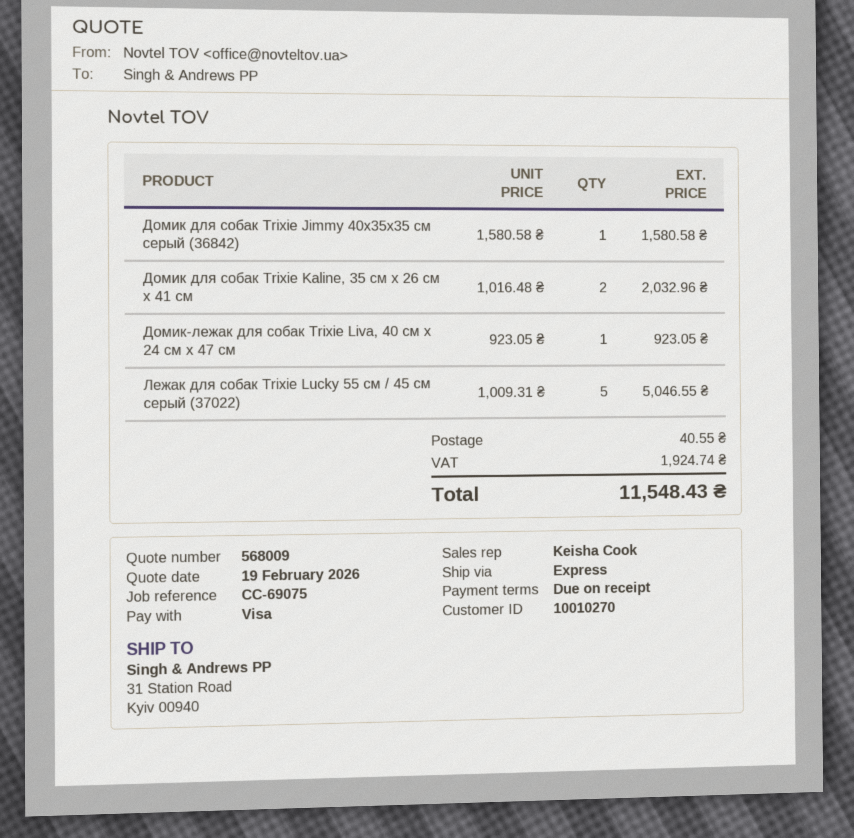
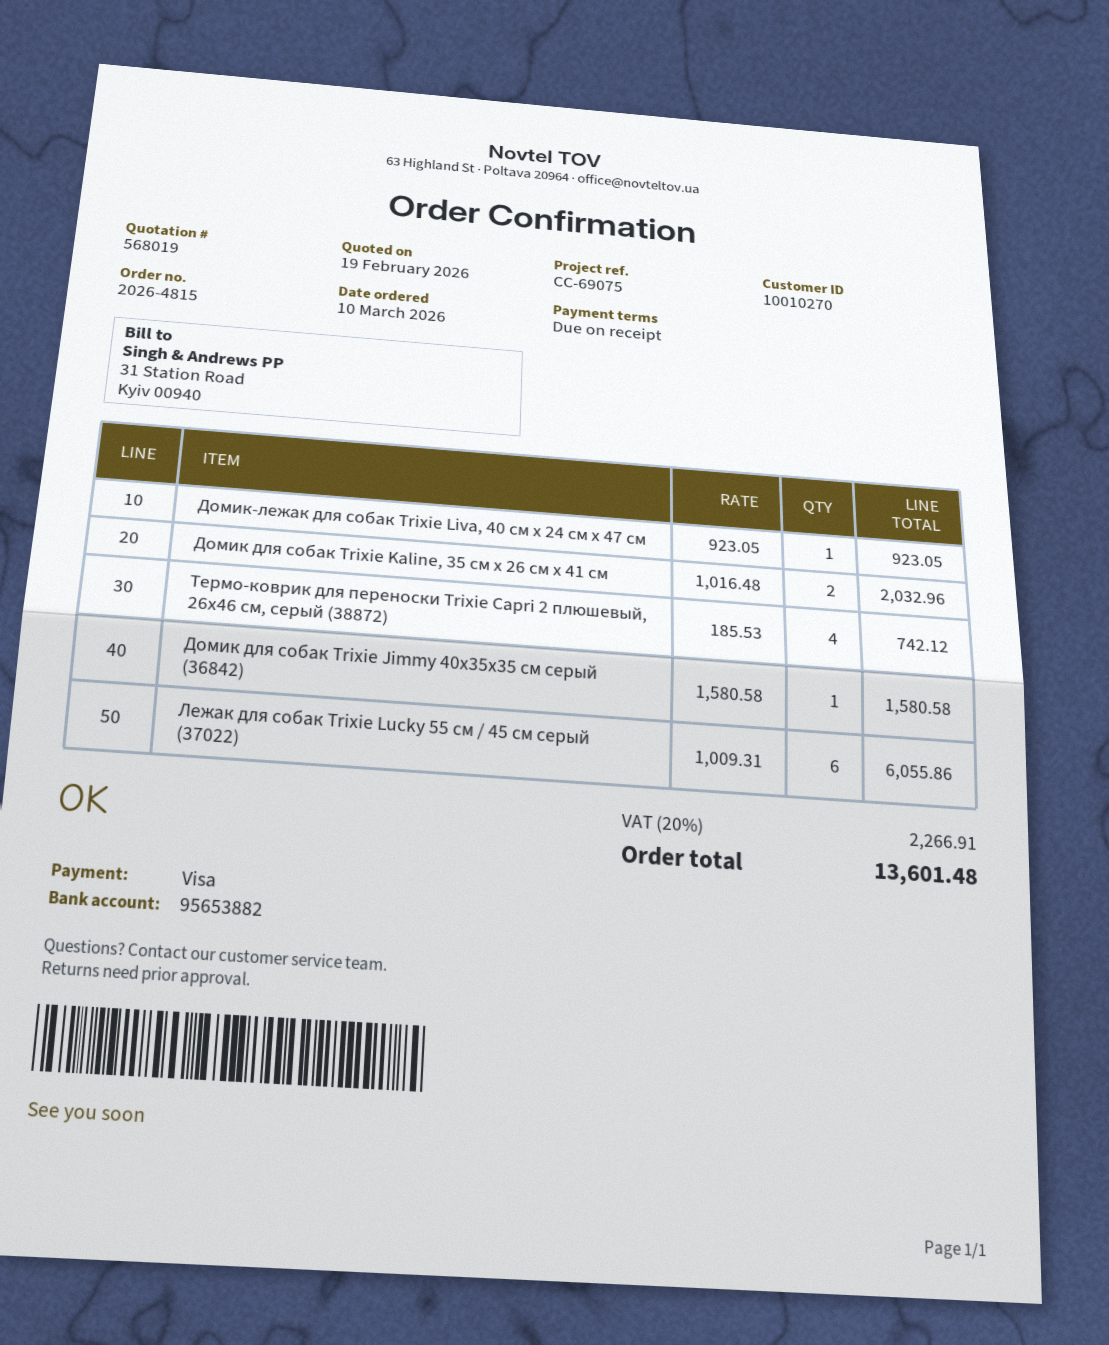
quote number: 568009 -> 568019
Лежак для собак Trixie Lucky 55 см / 45 см серый (37022): 5 x 1009.31 = 5046.55 -> 6 x 1009.31 = 6055.86
Термо-коврик для переноски Trixie Capri 2 плюшевый, 26х46 см, серый (38872): none -> 4 x 185.53 = 742.12
shipping: 40.55 -> none
tax: 1924.74 -> 2266.91
total: 11548.43 -> 13601.48

